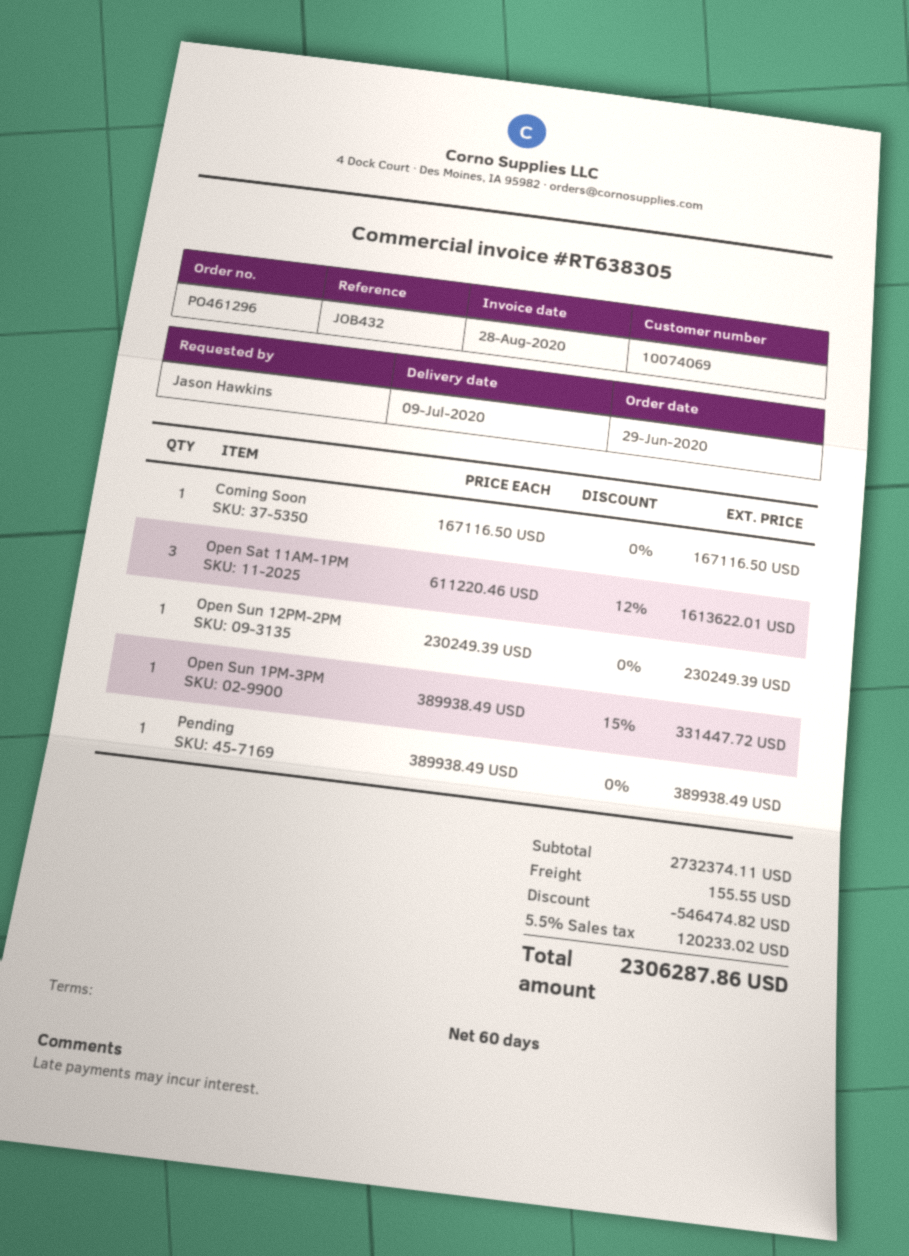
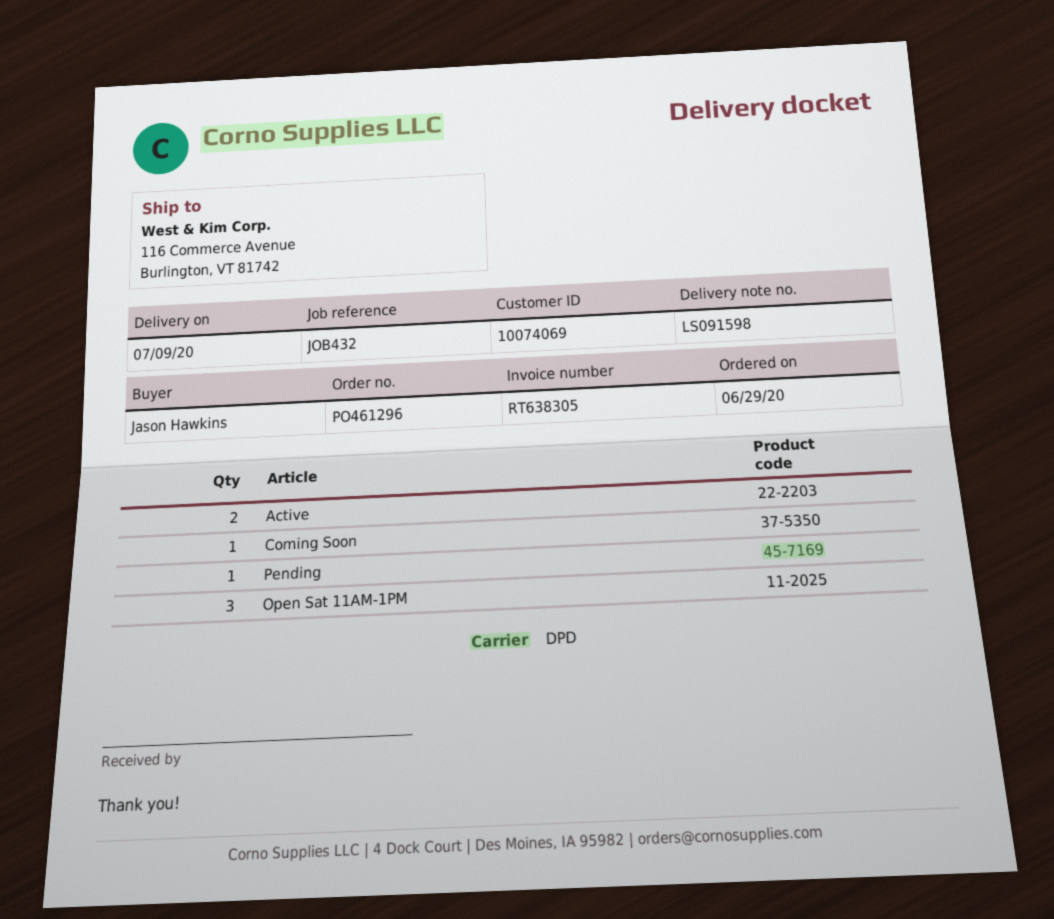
Open Sun 12PM-2PM: 1 -> none
Open Sun 1PM-3PM: 1 -> none
Active: none -> 2

